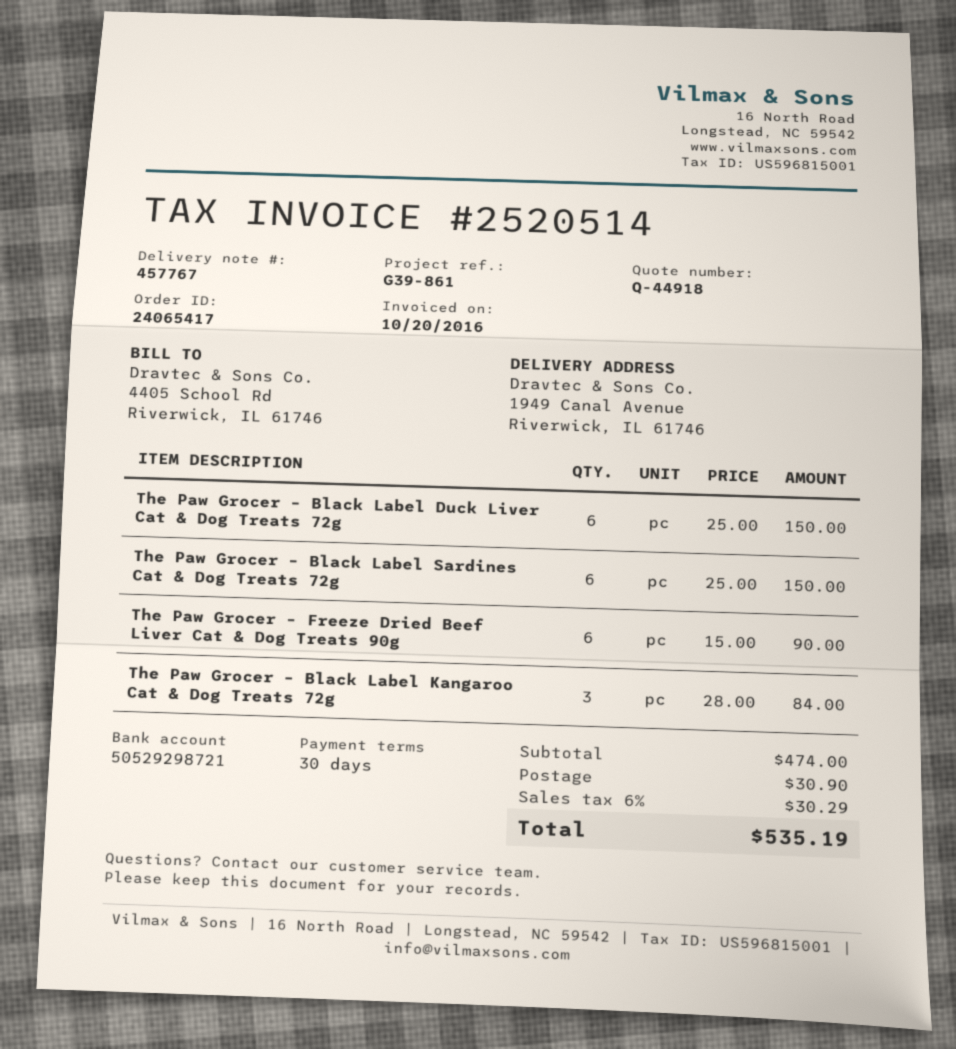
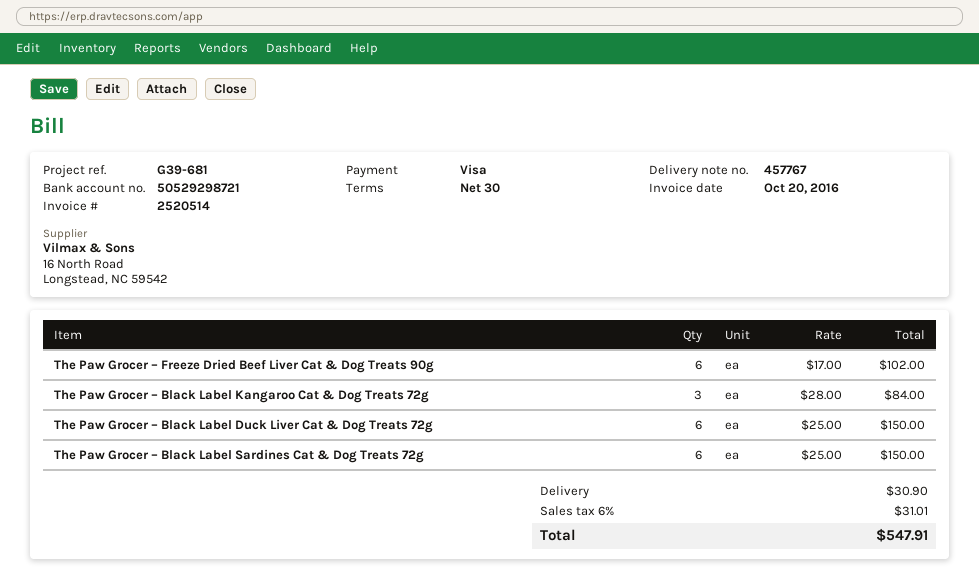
reference: G39-861 -> G39-681
The Paw Grocer – Freeze Dried Beef Liver Cat & Dog Treats 90g: 6 x 15.00 = 90.00 -> 6 x 17.00 = 102.00
tax: 6% = 30.29 -> 6% = 31.01
total: 535.19 -> 547.91

